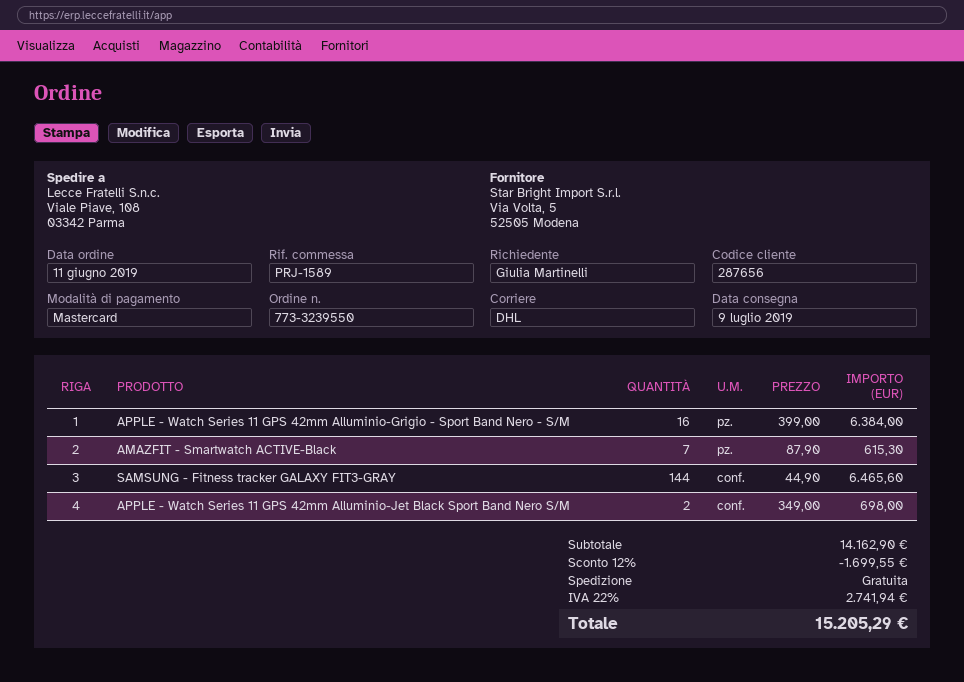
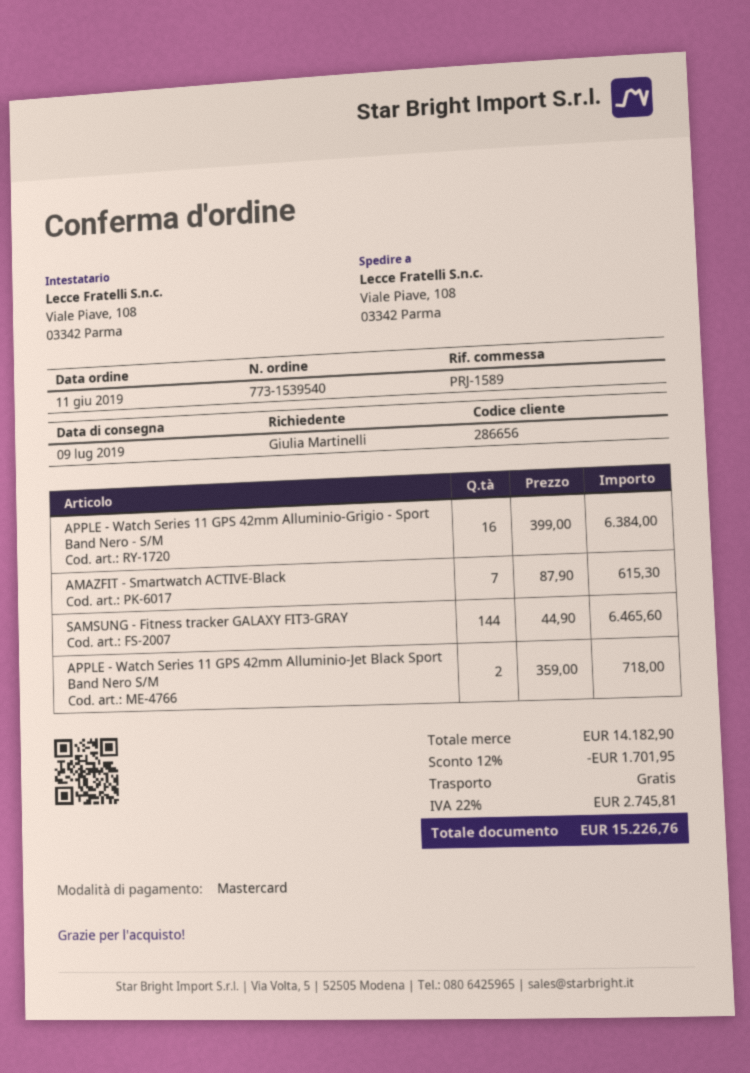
order number: 773-3239550 -> 773-1539540
customer number: 287656 -> 286656
APPLE - Watch Series 11 GPS 42mm Alluminio-Jet Black Sport Band Nero S/M: 2 x 349.00 = 698.00 -> 2 x 359.00 = 718.00
subtotal: 14162.90 -> 14182.90
discount: 12% = 1699.55 -> 12% = 1701.95
tax: 22% = 2741.94 -> 22% = 2745.81
total: 15205.29 -> 15226.76

